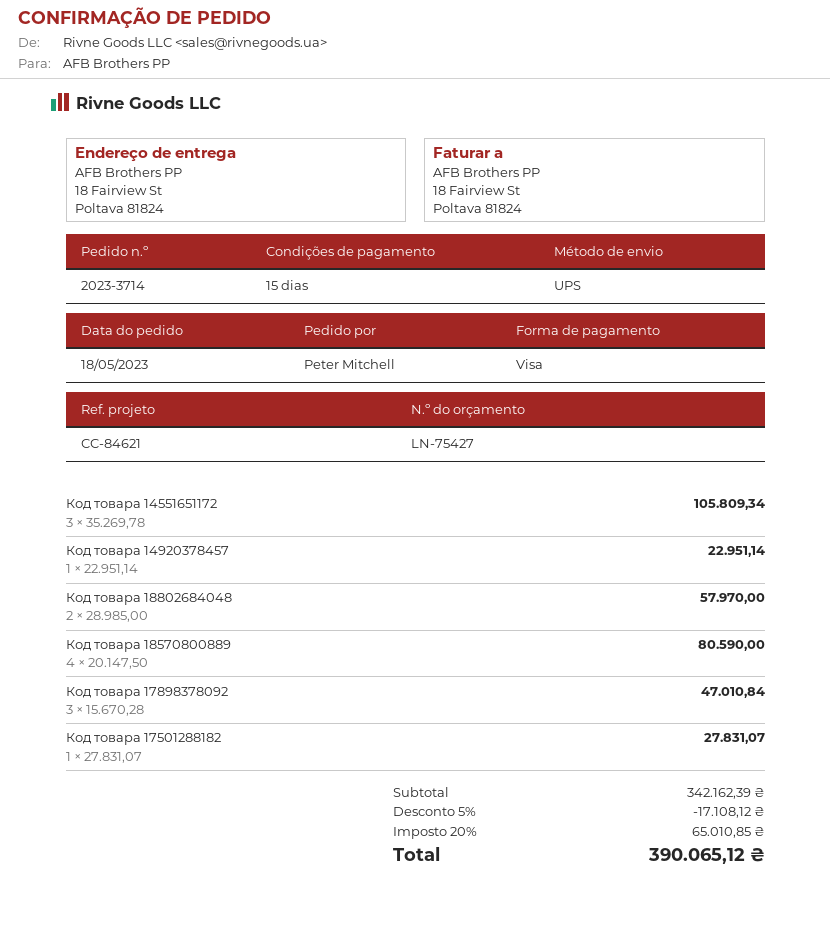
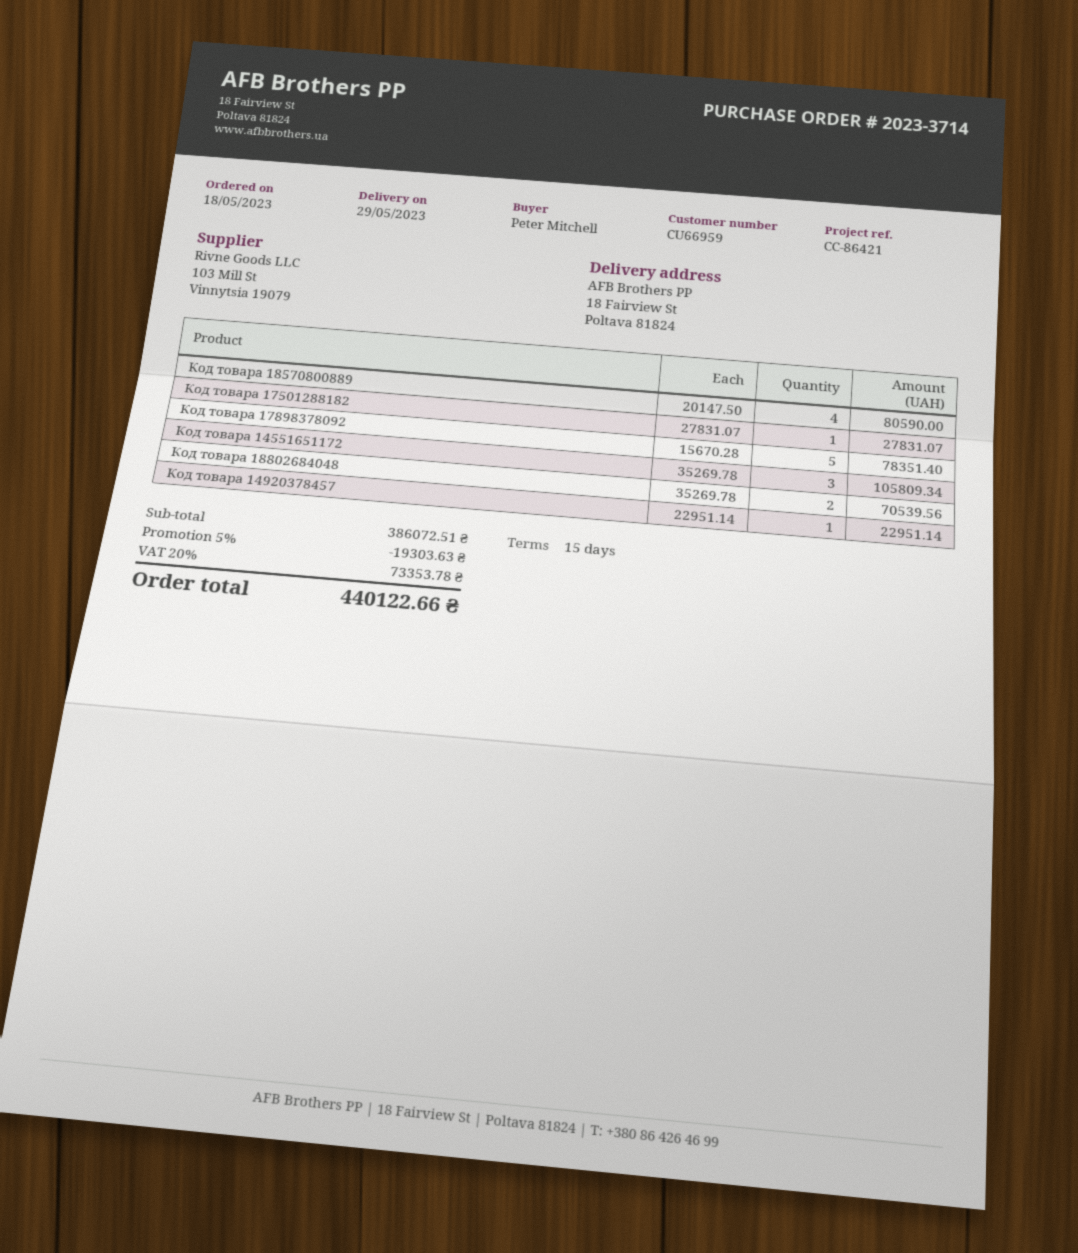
reference: CC-84621 -> CC-86421
Код товара 18802684048: 2 x 28985.00 = 57970.00 -> 2 x 35269.78 = 70539.56
Код товара 17898378092: 3 x 15670.28 = 47010.84 -> 5 x 15670.28 = 78351.40
subtotal: 342162.39 -> 386072.51
discount: 5% = 17108.12 -> 5% = 19303.63
tax: 20% = 65010.85 -> 20% = 73353.78
total: 390065.12 -> 440122.66

